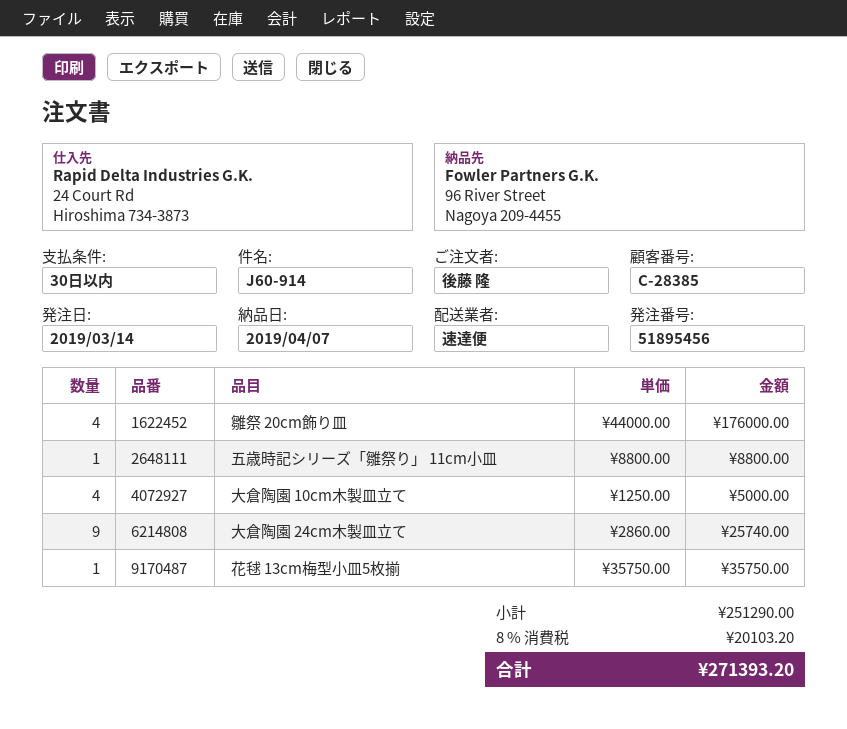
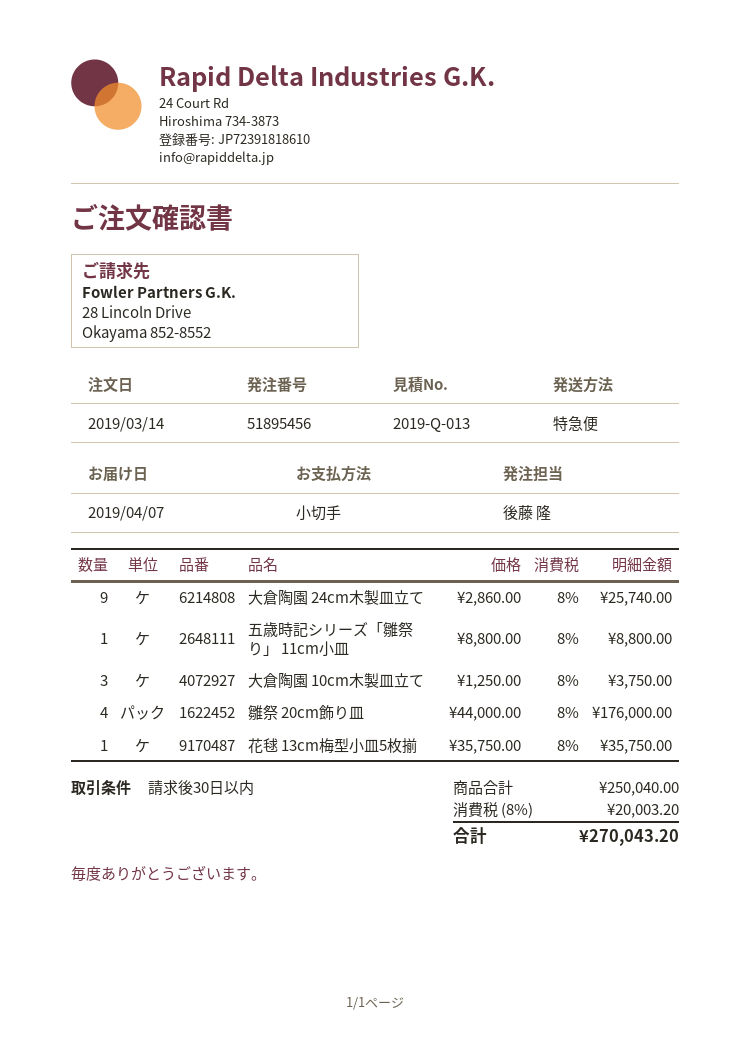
大倉陶園 10cm木製皿立て: 4 x 1250.00 = 5000.00 -> 3 x 1250.00 = 3750.00
subtotal: 251290.00 -> 250040.00
tax: 8% = 20103.20 -> 8% = 20003.20
total: 271393.20 -> 270043.20

